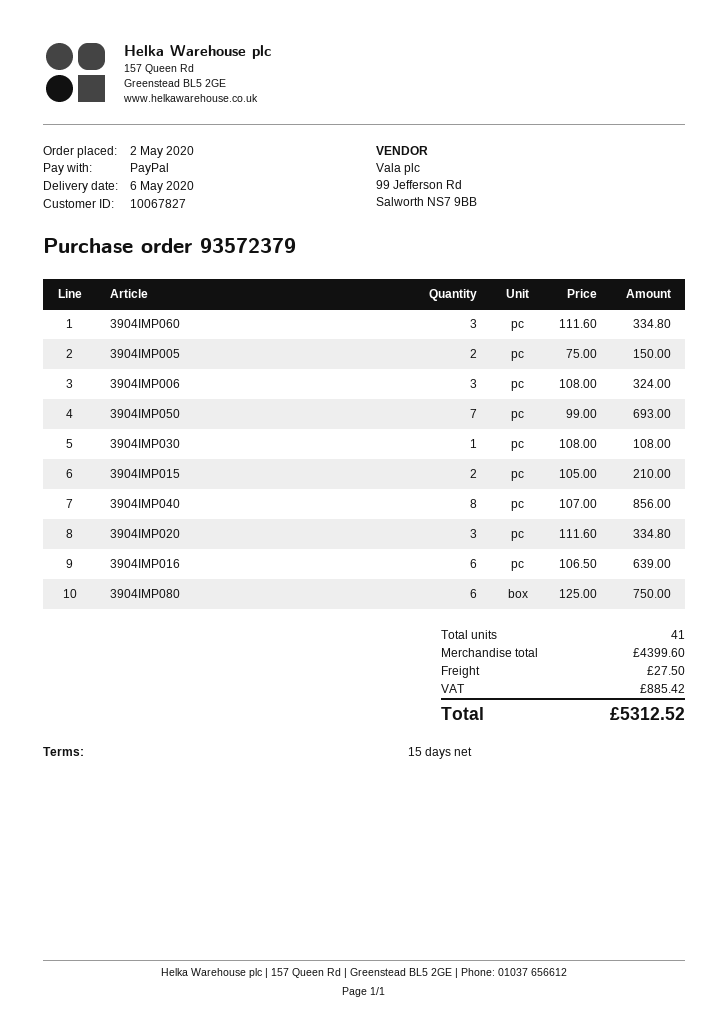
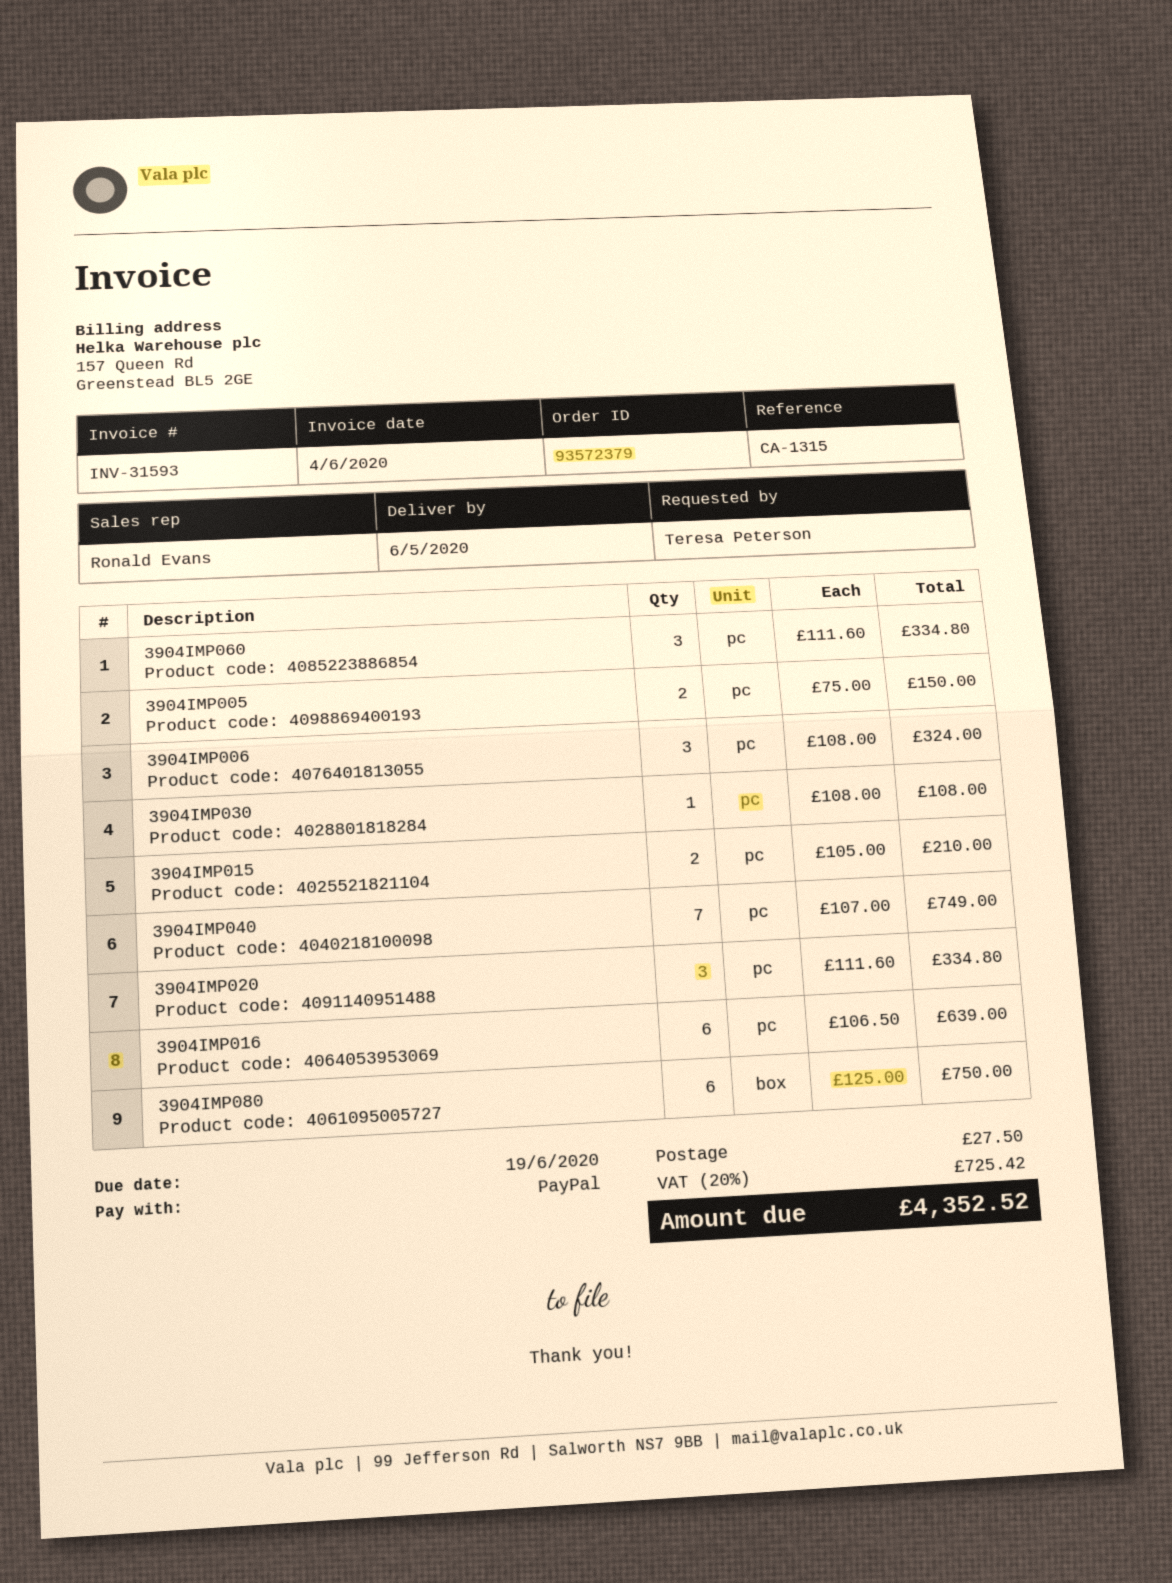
3904IMP050: 7 x 99.00 = 693.00 -> none
3904IMP040: 8 x 107.00 = 856.00 -> 7 x 107.00 = 749.00
tax: 885.42 -> 725.42
total: 5312.52 -> 4352.52

